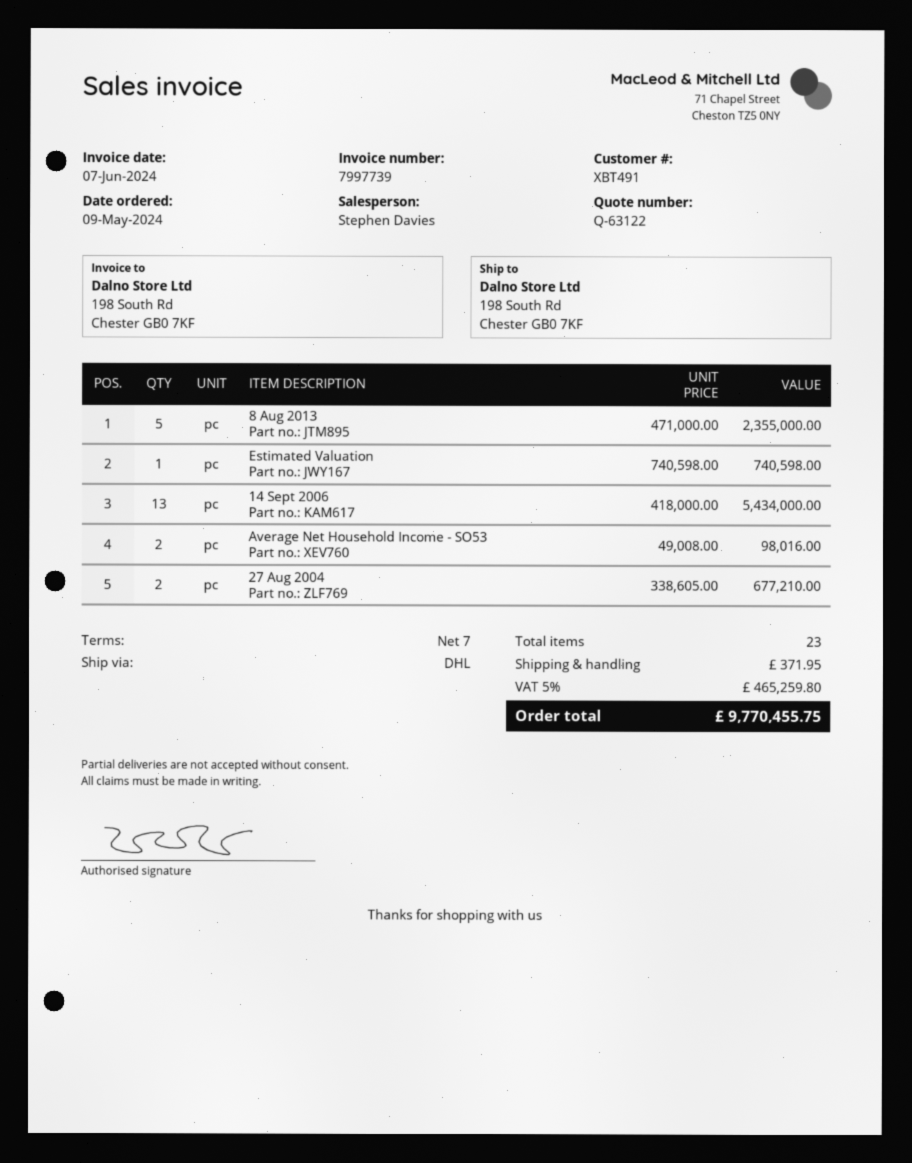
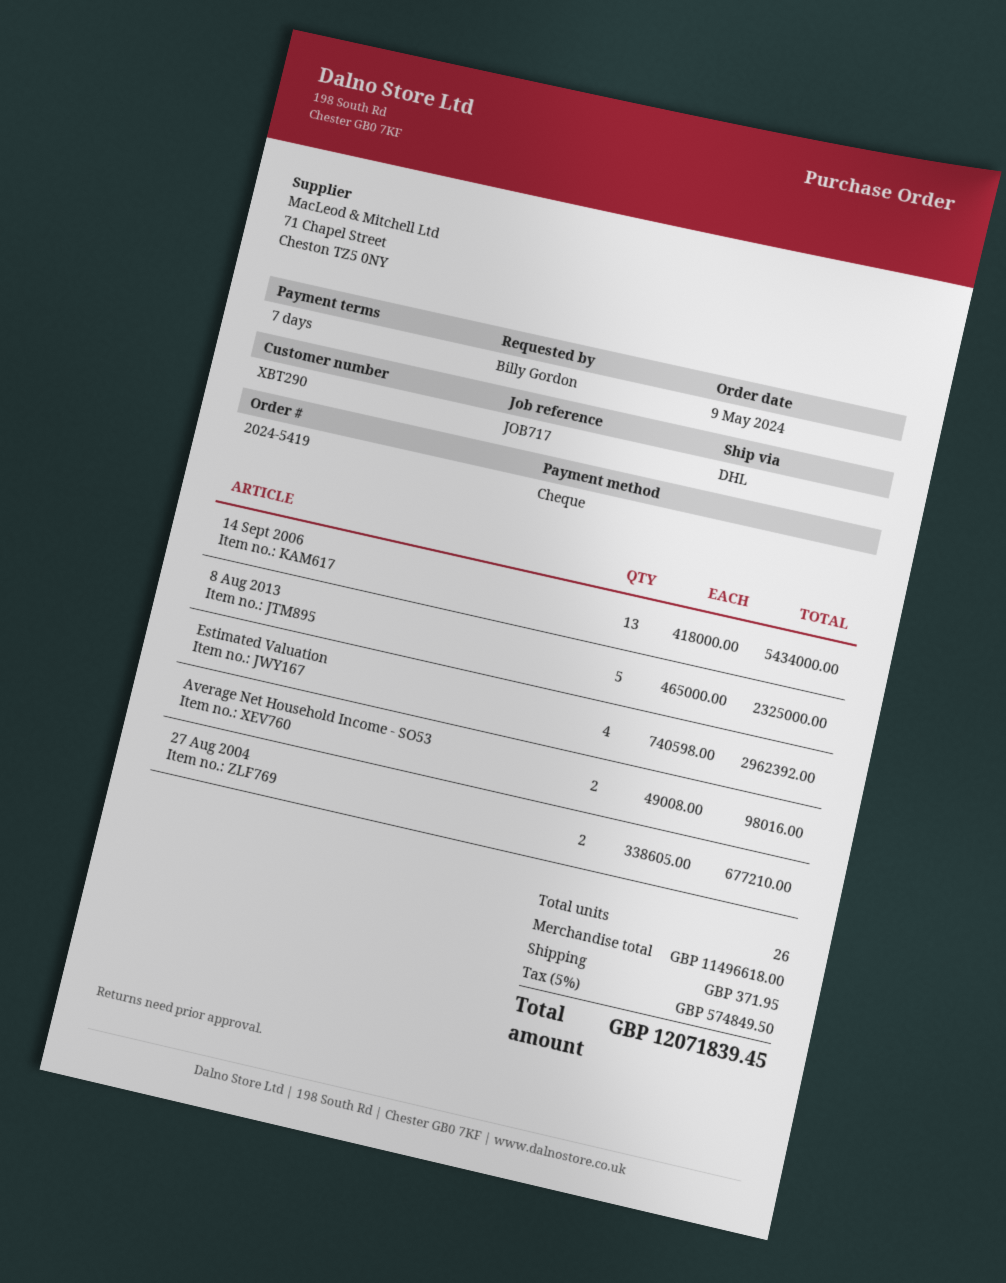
customer number: XBT491 -> XBT290
8 Aug 2013: 5 x 471000.00 = 2355000.00 -> 5 x 465000.00 = 2325000.00
Estimated Valuation: 1 x 740598.00 = 740598.00 -> 4 x 740598.00 = 2962392.00
total quantity: 23 -> 26
tax: 5% = 465259.80 -> 5% = 574849.50
total: 9770455.75 -> 12071839.45

